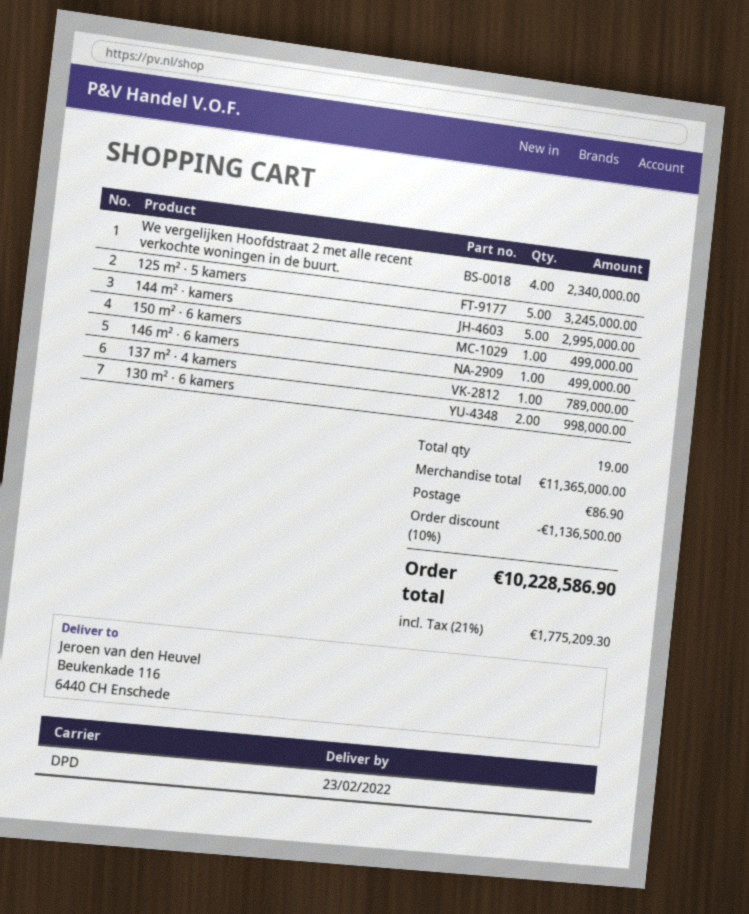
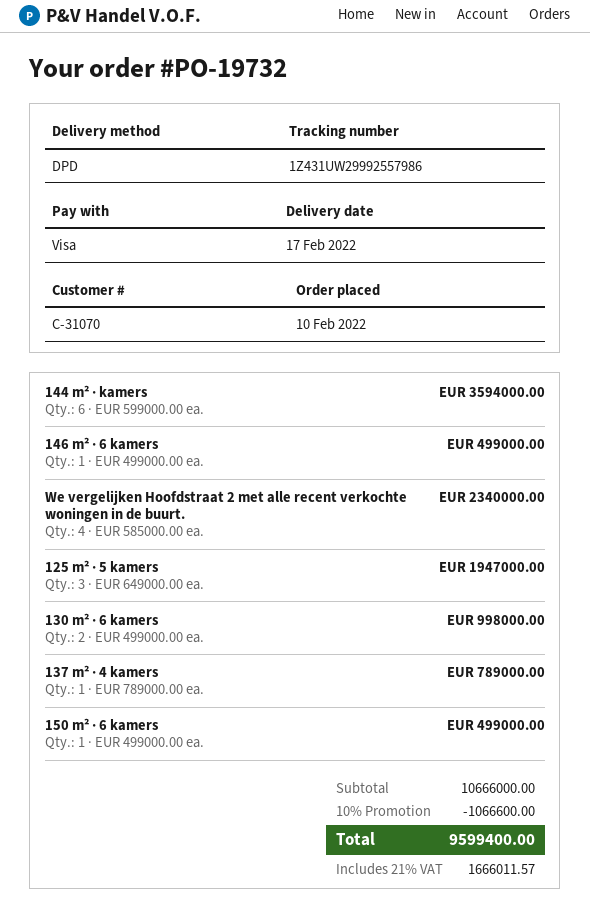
delivery date: 2022-02-23 -> 2022-02-17
125 m² · 5 kamers: 5 for 3245000.00 -> 3 for 1947000.00
144 m² · kamers: 5 for 2995000.00 -> 6 for 3594000.00
subtotal: 11365000.00 -> 10666000.00
discount: 10% = 1136500.00 -> 10% = 1066600.00
shipping: 86.90 -> none
tax: 21% = 1775209.30 -> 21% = 1666011.57
total: 10228586.90 -> 9599400.00

